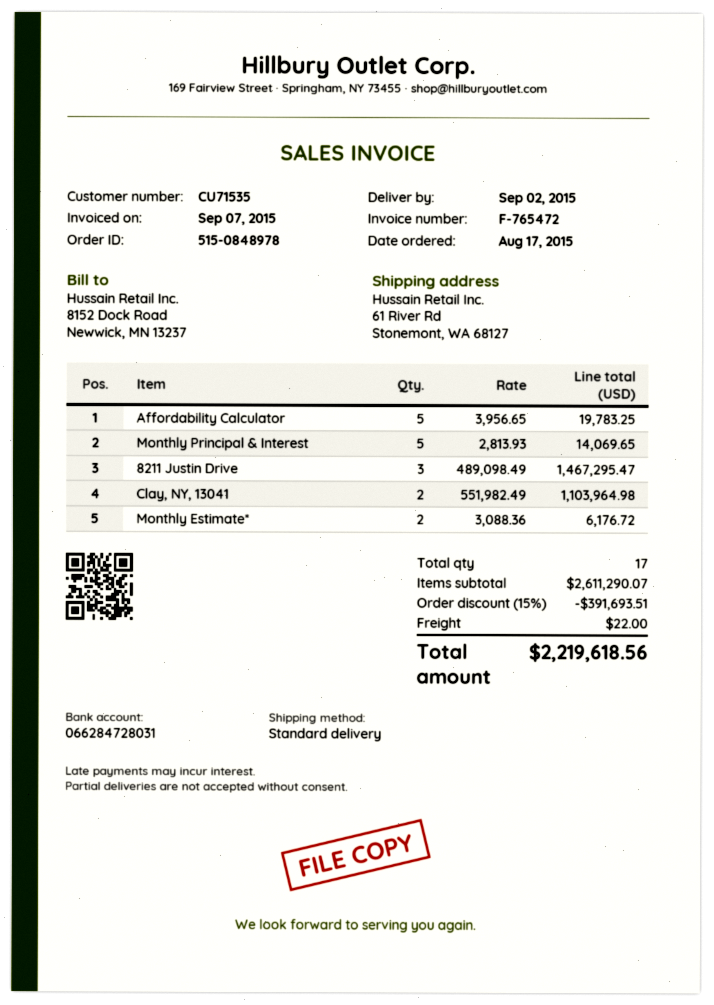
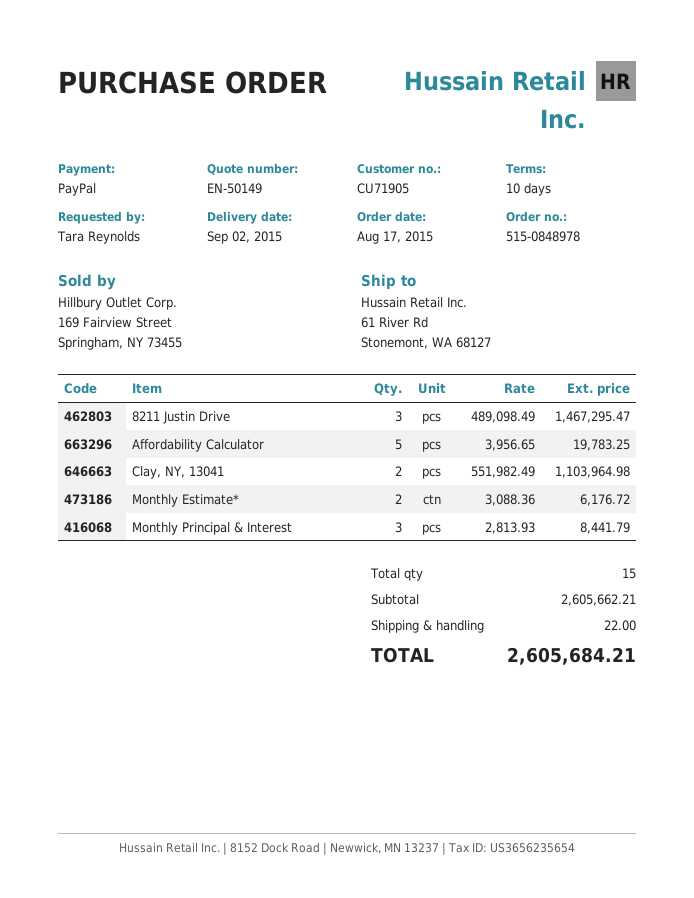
customer number: CU71535 -> CU71905
Monthly Principal & Interest: 5 x 2813.93 = 14069.65 -> 3 x 2813.93 = 8441.79
total quantity: 17 -> 15
subtotal: 2611290.07 -> 2605662.21
discount: 15% = 391693.51 -> none
total: 2219618.56 -> 2605684.21

